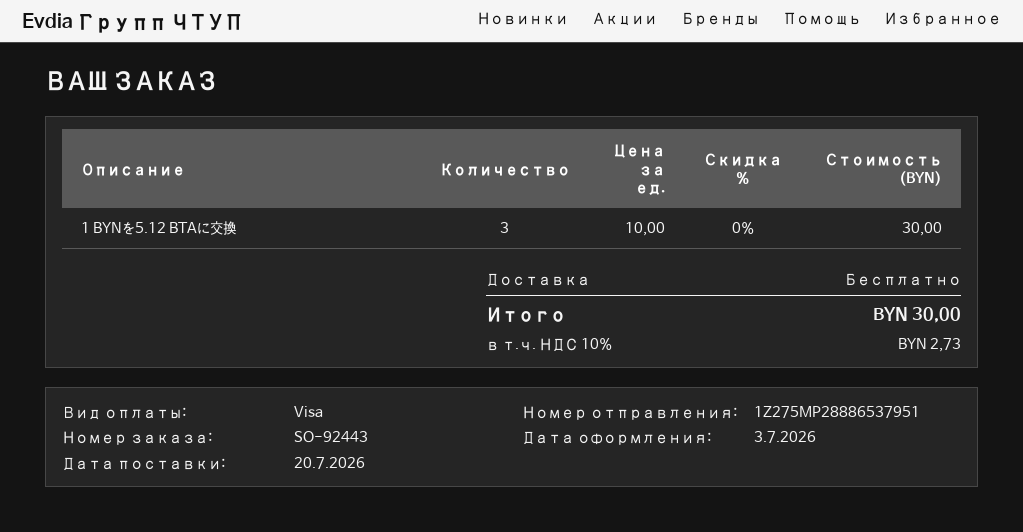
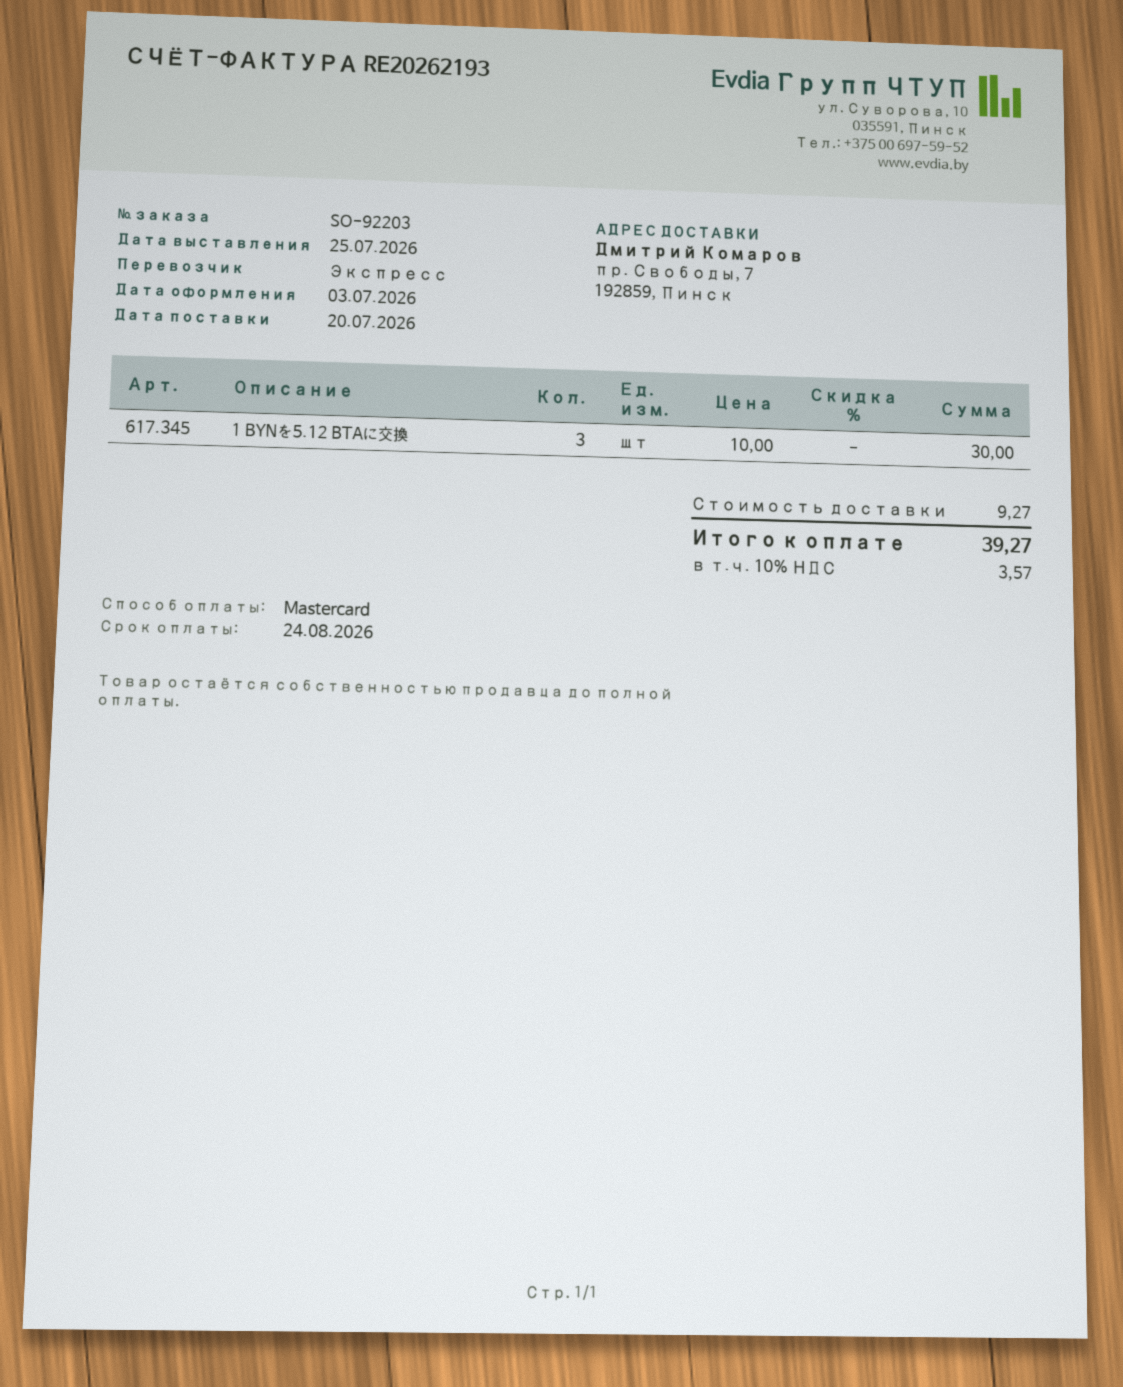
order number: SO-92443 -> SO-92203
payment method: Visa -> Mastercard
shipping: 0.00 -> 9.27
tax: 10% = 2.73 -> 10% = 3.57
total: 30.00 -> 39.27

